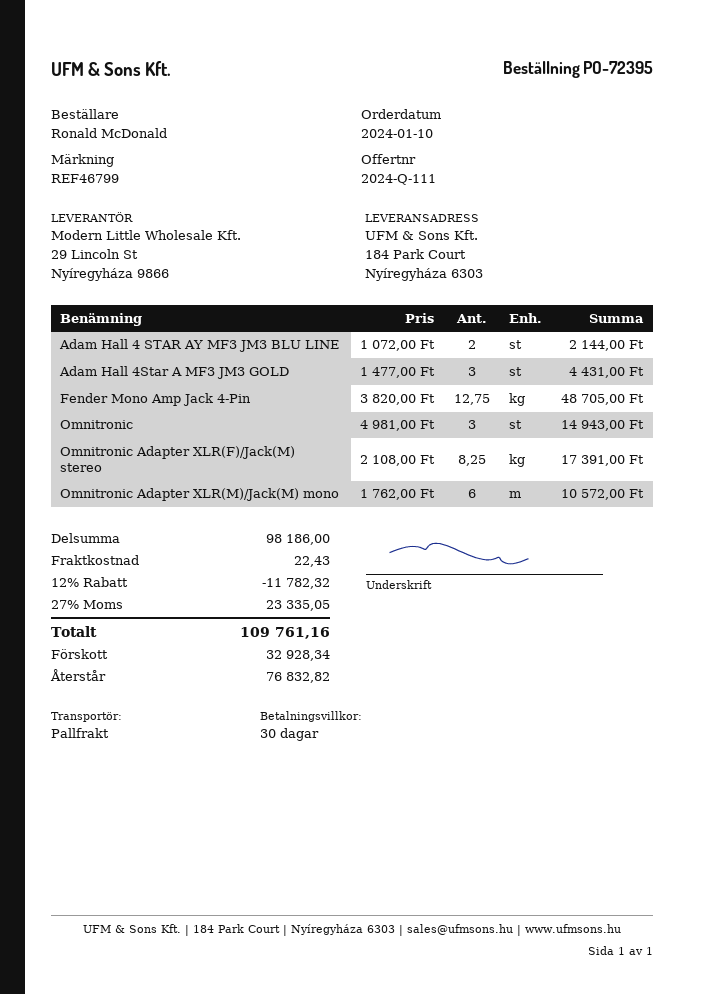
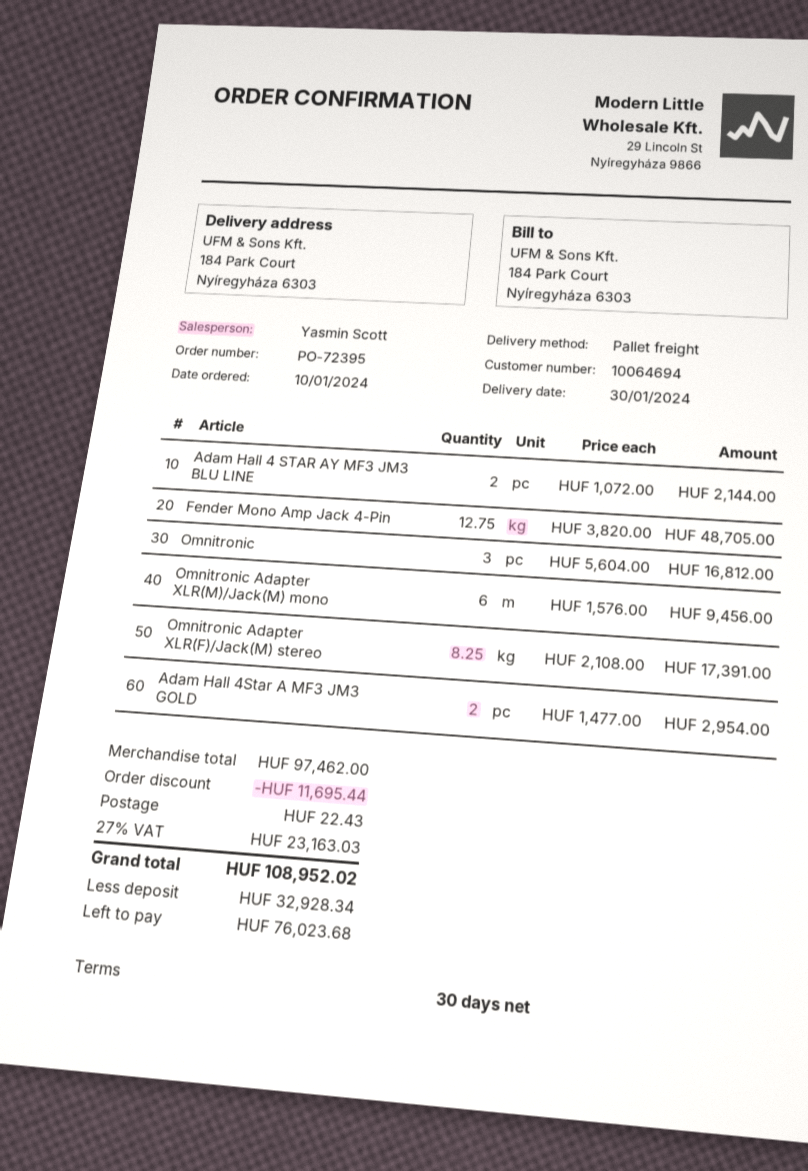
Adam Hall 4Star A MF3 JM3 GOLD: 3 x 1477.00 = 4431.00 -> 2 x 1477.00 = 2954.00
Omnitronic: 3 x 4981.00 = 14943.00 -> 3 x 5604.00 = 16812.00
Omnitronic Adapter XLR(M)/Jack(M) mono: 6 x 1762.00 = 10572.00 -> 6 x 1576.00 = 9456.00
subtotal: 98186.00 -> 97462.00
discount: 11782.32 -> 11695.44
tax: 27% = 23335.05 -> 27% = 23163.03
total: 109761.16 -> 108952.02
balance: 76832.82 -> 76023.68

